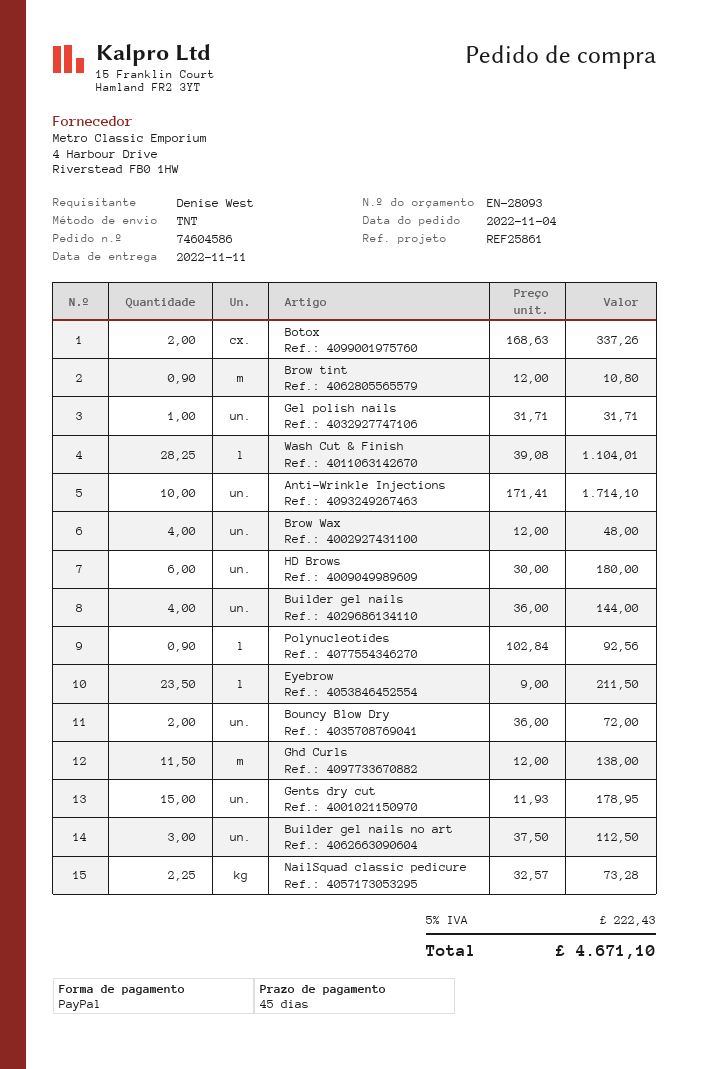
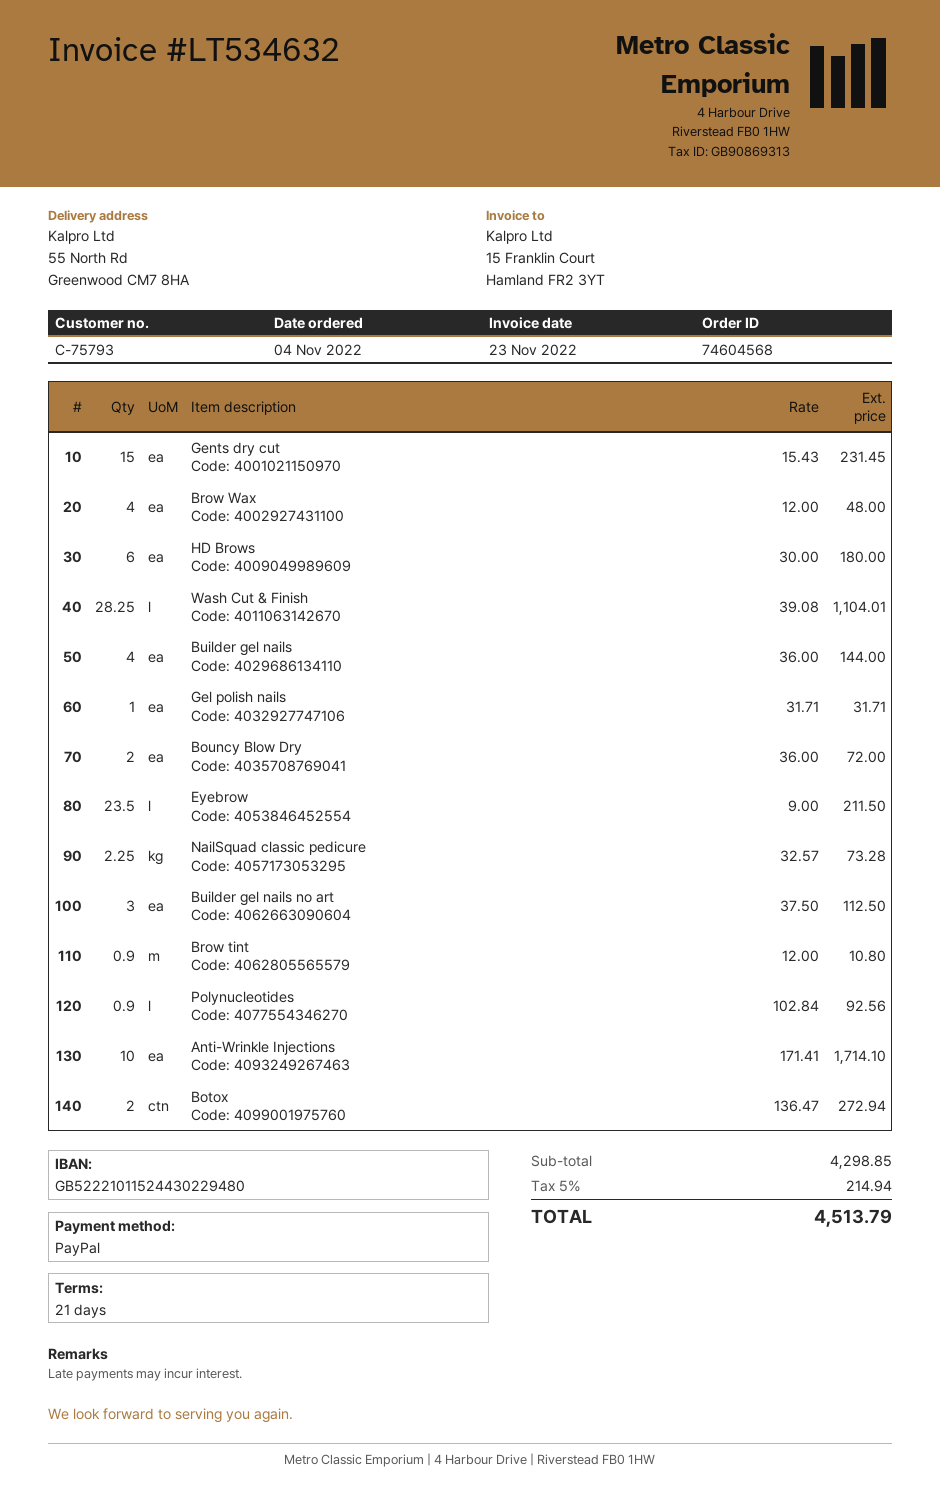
order number: 74604586 -> 74604568
payment terms: 45 days -> 21 days
Botox: 2 x 168.63 = 337.26 -> 2 x 136.47 = 272.94
Ghd Curls: 11.5 x 12.00 = 138.00 -> none
Gents dry cut: 15 x 11.93 = 178.95 -> 15 x 15.43 = 231.45
tax: 5% = 222.43 -> 5% = 214.94
total: 4671.10 -> 4513.79

